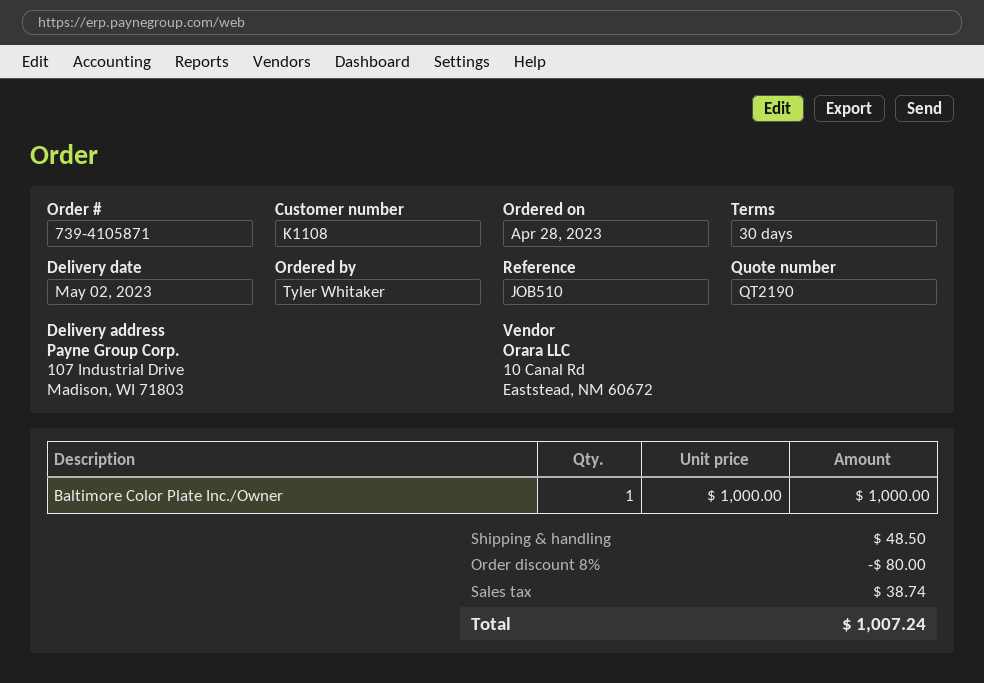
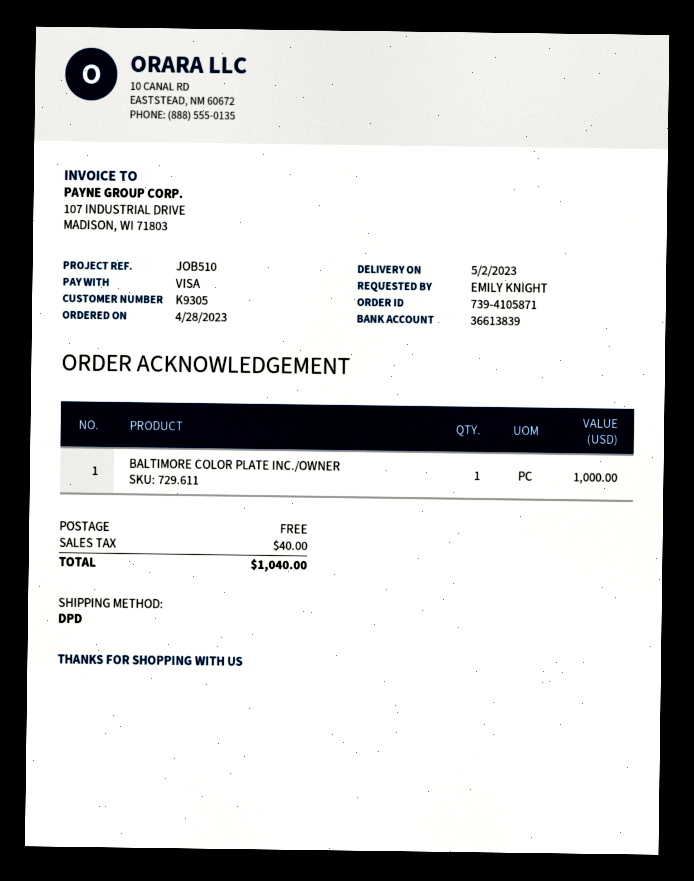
customer number: K1108 -> K9305
ordered by: Tyler Whitaker -> EMILY KNIGHT
discount: 8% = 80.00 -> none
shipping: 48.50 -> 0.00
tax: 38.74 -> 40.00
total: 1007.24 -> 1040.00

